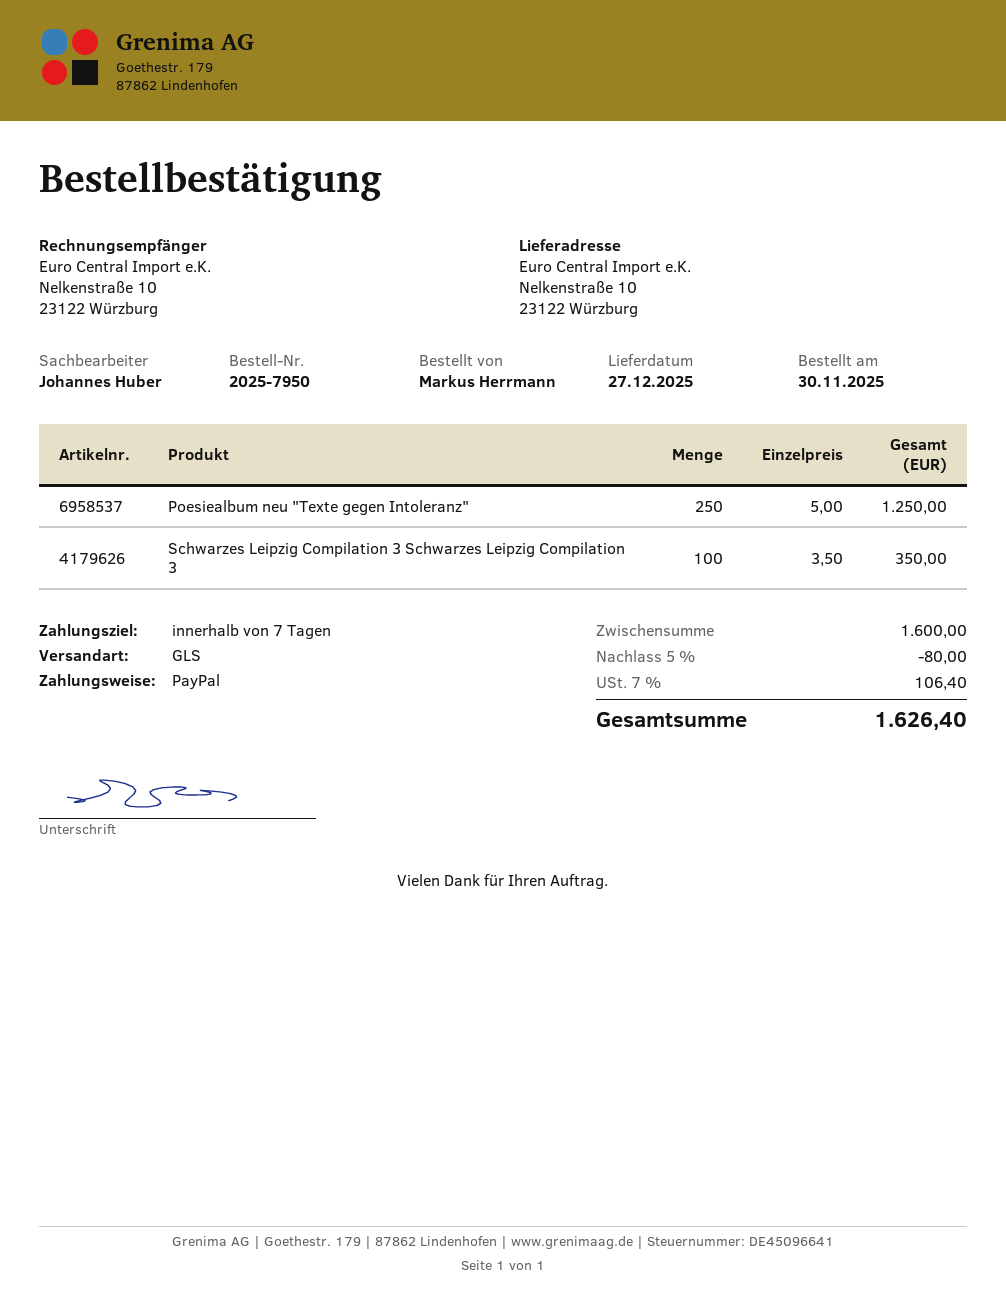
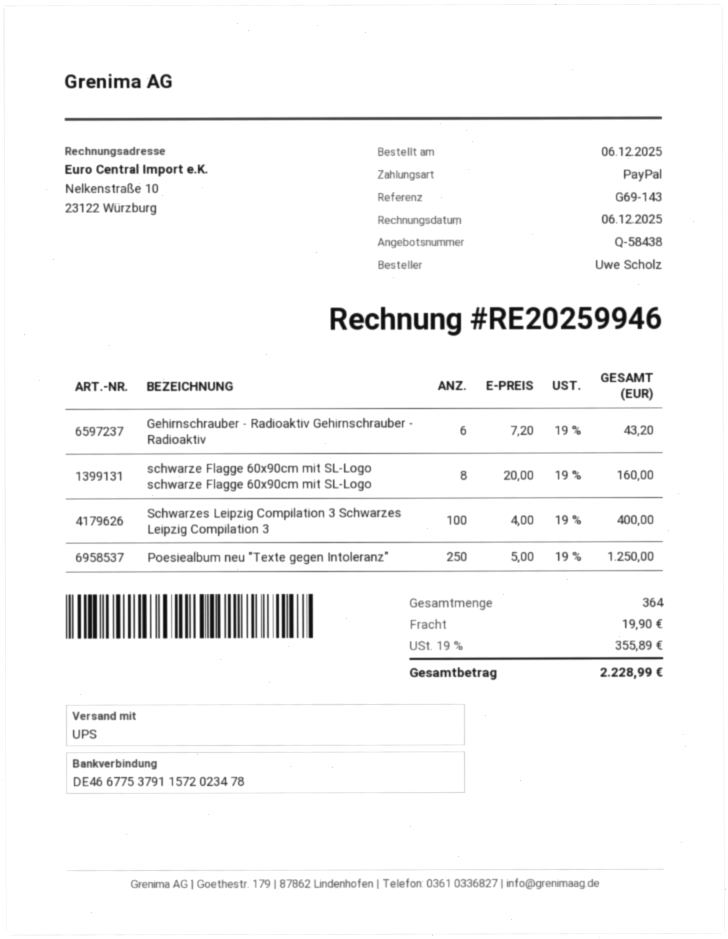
order date: 2025-11-30 -> 2025-12-06
ordered by: Markus Herrmann -> Uwe Scholz
shipping method: GLS -> UPS
Schwarzes Leipzig Compilation 3 Schwarzes Leipzig Compilation 3: 100 x 3.50 = 350.00 -> 100 x 4.00 = 400.00
Gehirnschrauber - Radioaktiv Gehirnschrauber - Radioaktiv: none -> 6 x 7.20 = 43.20
schwarze Flagge 60x90cm mit SL-Logo schwarze Flagge 60x90cm mit SL-Logo: none -> 8 x 20.00 = 160.00
discount: 5% = 80.00 -> none
shipping: none -> 19.90
tax: 7% = 106.40 -> 19% = 355.89
total: 1626.40 -> 2228.99

